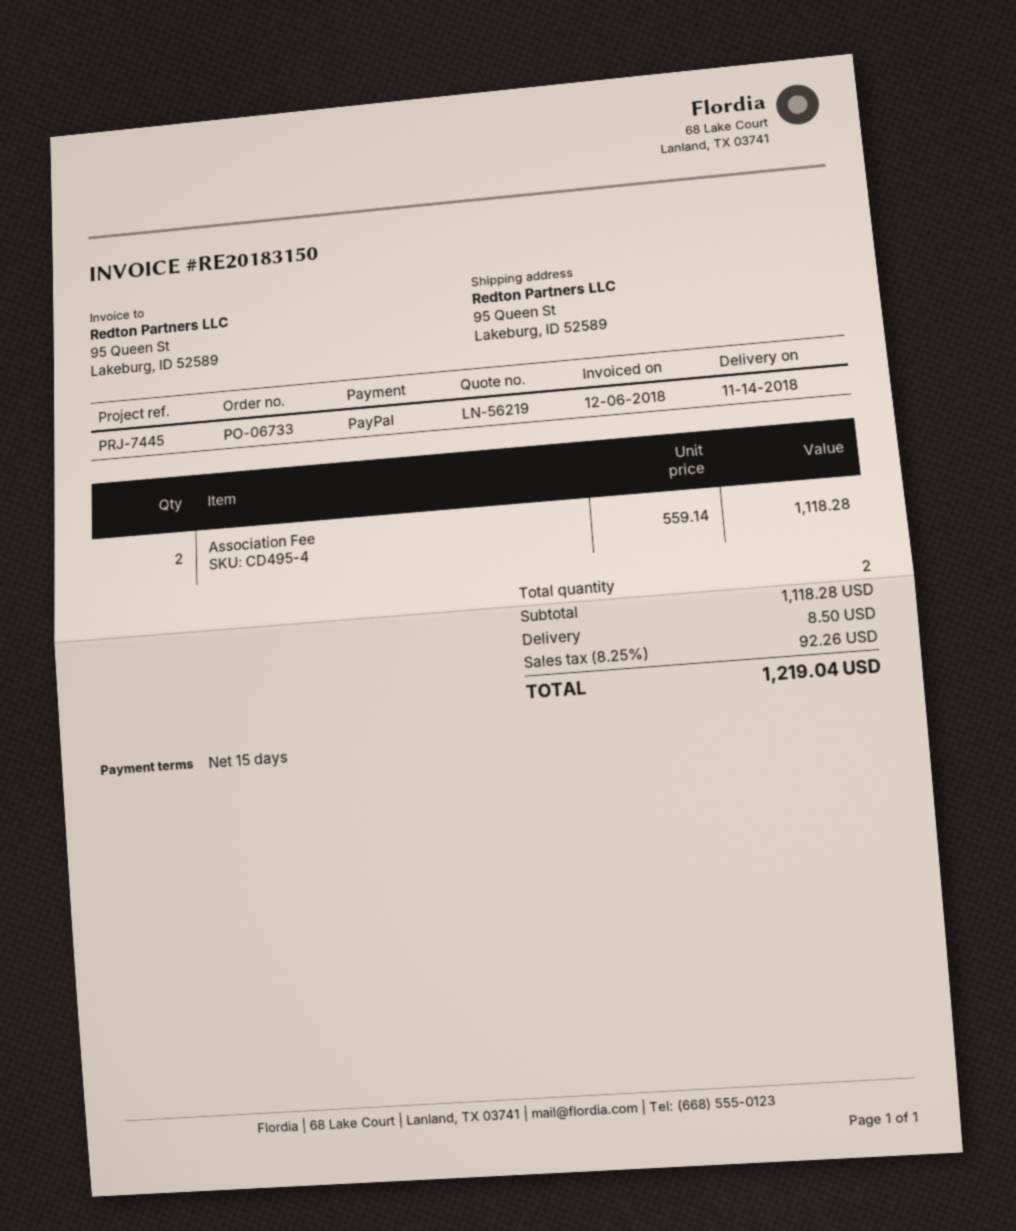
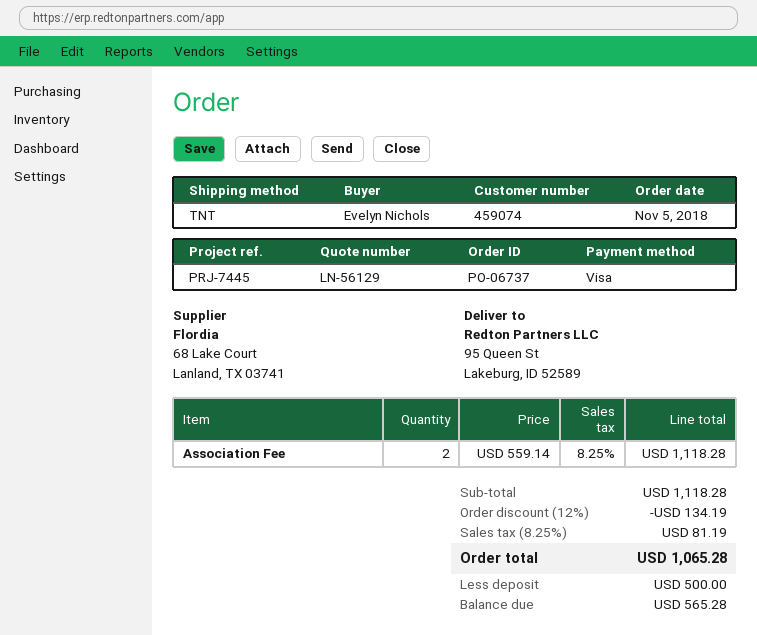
quote number: LN-56219 -> LN-56129
order number: PO-06733 -> PO-06737
payment method: PayPal -> Visa
discount: none -> 12% = 134.19
shipping: 8.50 -> none
tax: 8.25% = 92.26 -> 8.25% = 81.19
total: 1219.04 -> 1065.28

